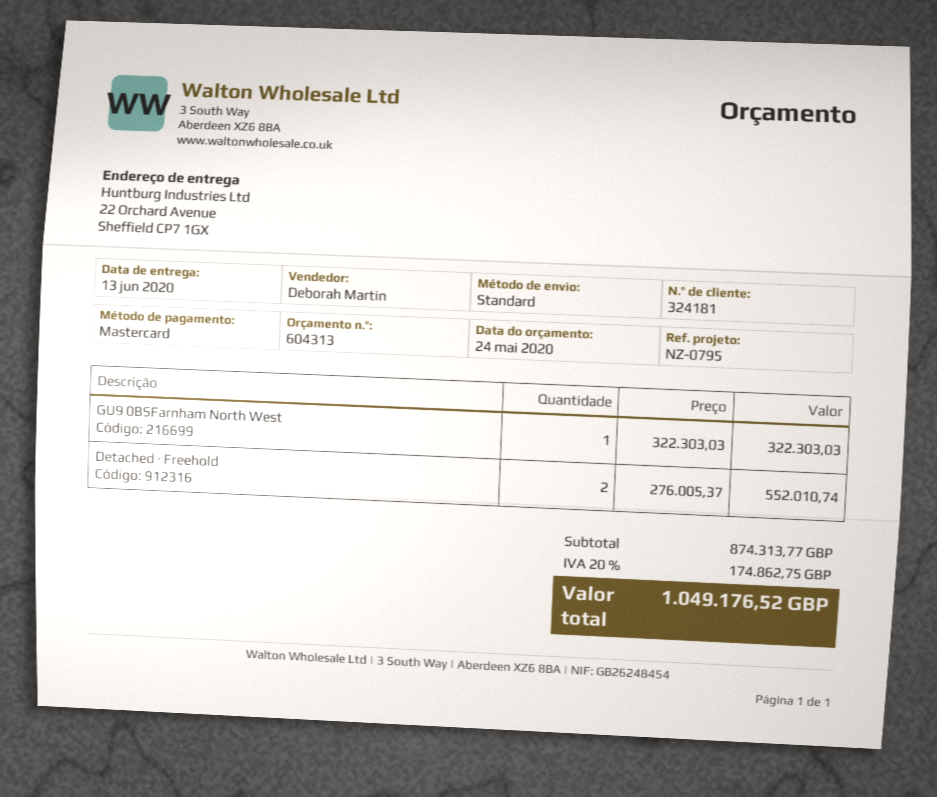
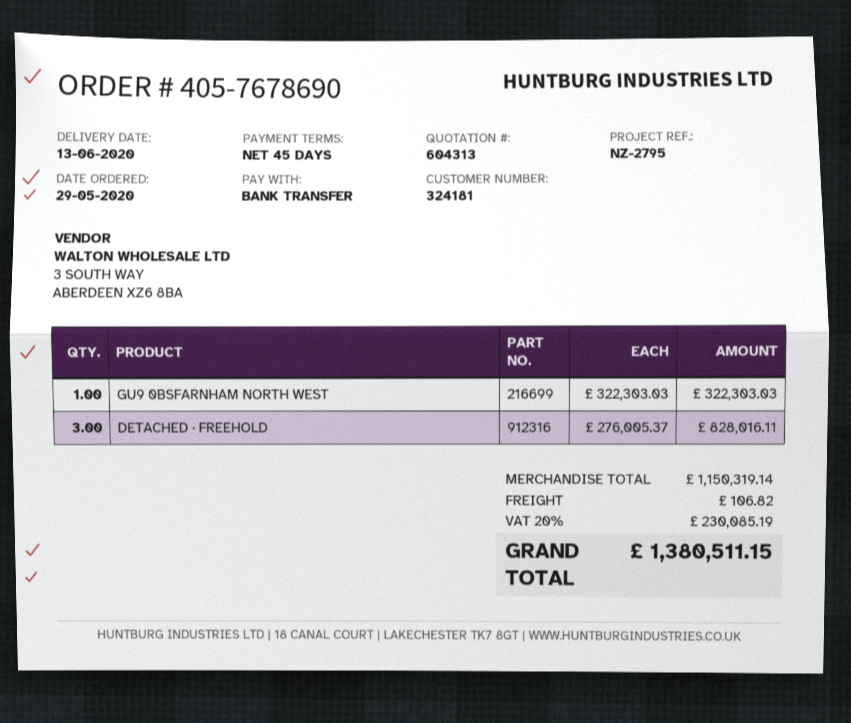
reference: NZ-0795 -> NZ-2795
payment method: Mastercard -> bank transfer
Detached · Freehold: 2 x 276005.37 = 552010.74 -> 3 x 276005.37 = 828016.11
subtotal: 874313.77 -> 1150319.14
shipping: none -> 106.82
tax: 20% = 174862.75 -> 20% = 230085.19
total: 1049176.52 -> 1380511.15

